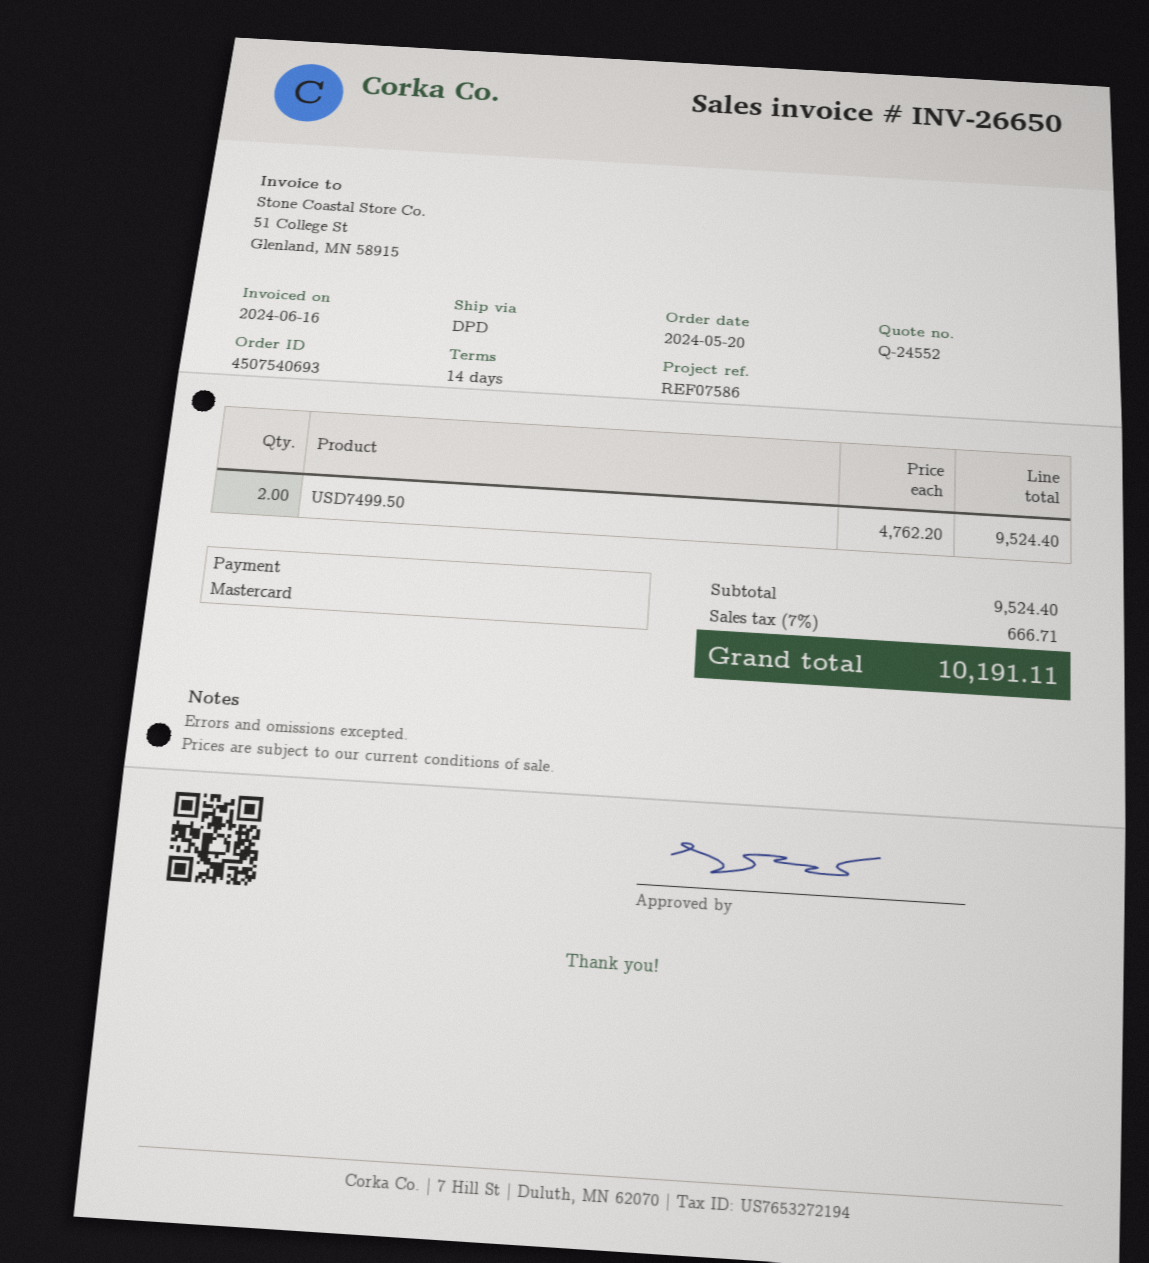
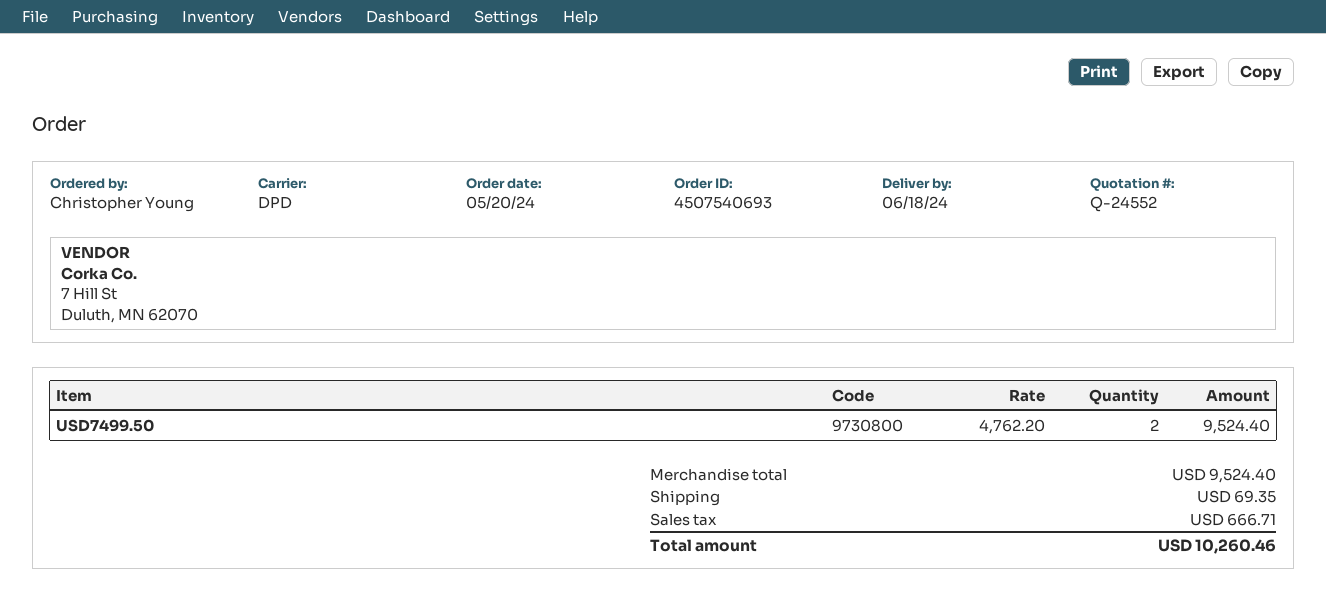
shipping: none -> 69.35
total: 10191.11 -> 10260.46

